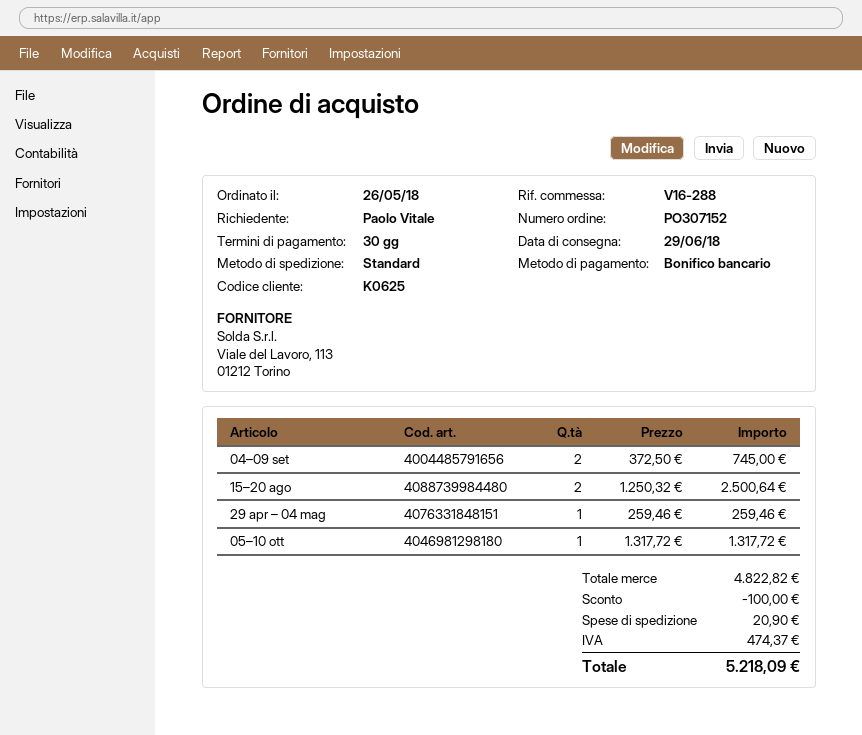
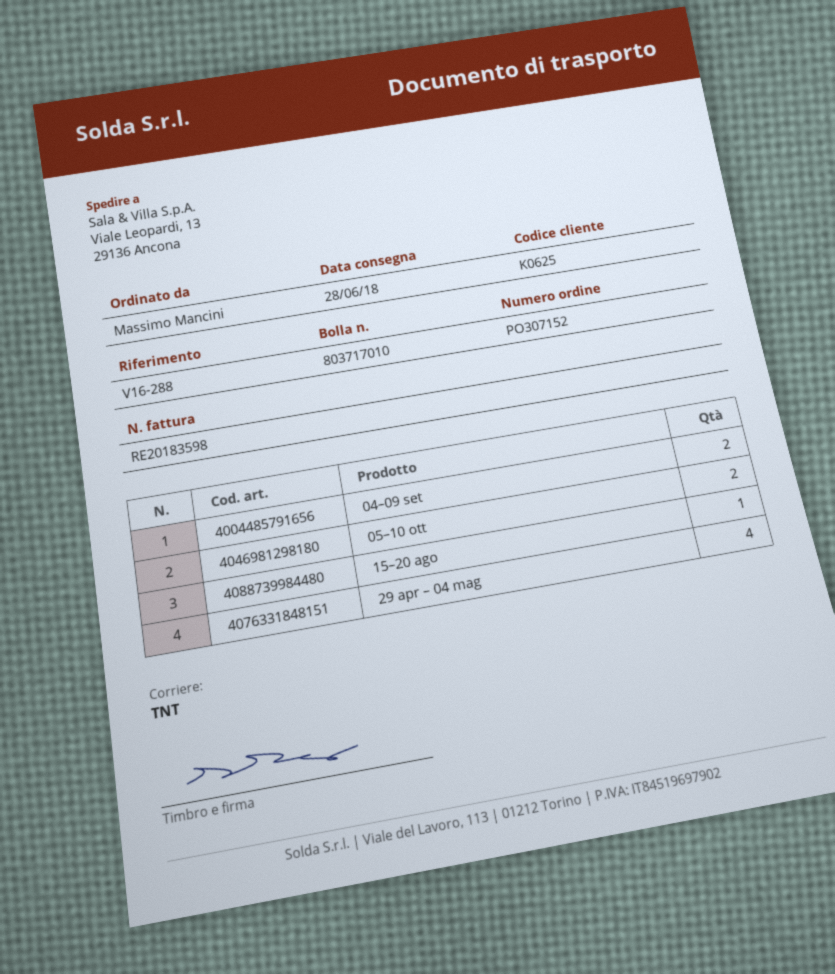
delivery date: 2018-06-29 -> 2018-06-28
ordered by: Paolo Vitale -> Massimo Mancini
shipping method: standard -> TNT
15–20 ago: 2 -> 1
29 apr – 04 mag: 1 -> 4
05–10 ott: 1 -> 2

